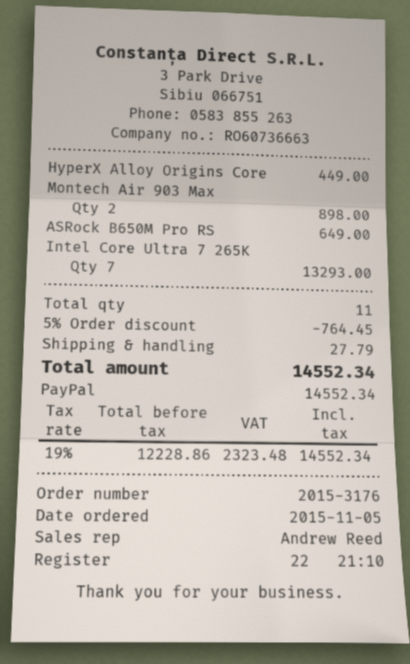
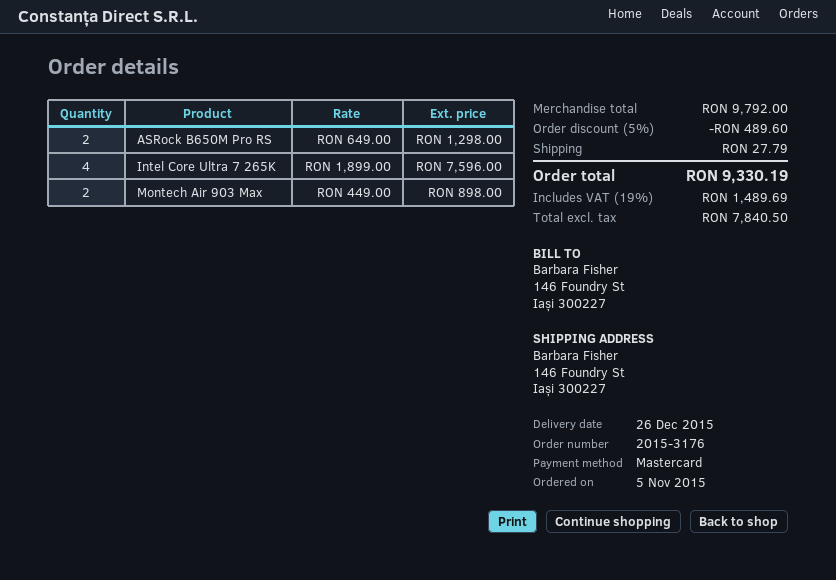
payment method: PayPal -> Mastercard
HyperX Alloy Origins Core: 1 for 449.00 -> none
ASRock B650M Pro RS: 1 for 649.00 -> 2 for 1298.00
Intel Core Ultra 7 265K: 7 for 13293.00 -> 4 for 7596.00
discount: 5% = 764.45 -> 5% = 489.60
net: 12228.86 -> 7840.50
tax: 19% = 2323.48 -> 19% = 1489.69
total: 14552.34 -> 9330.19

